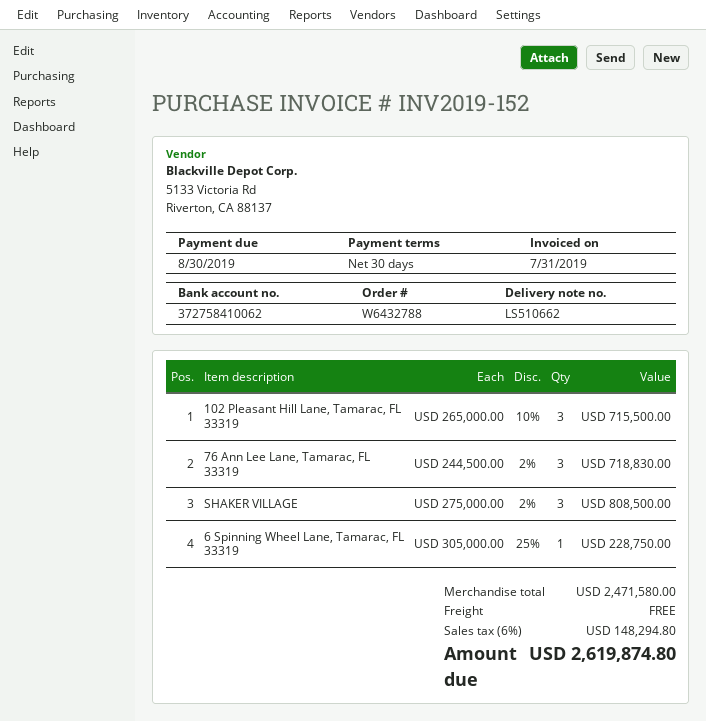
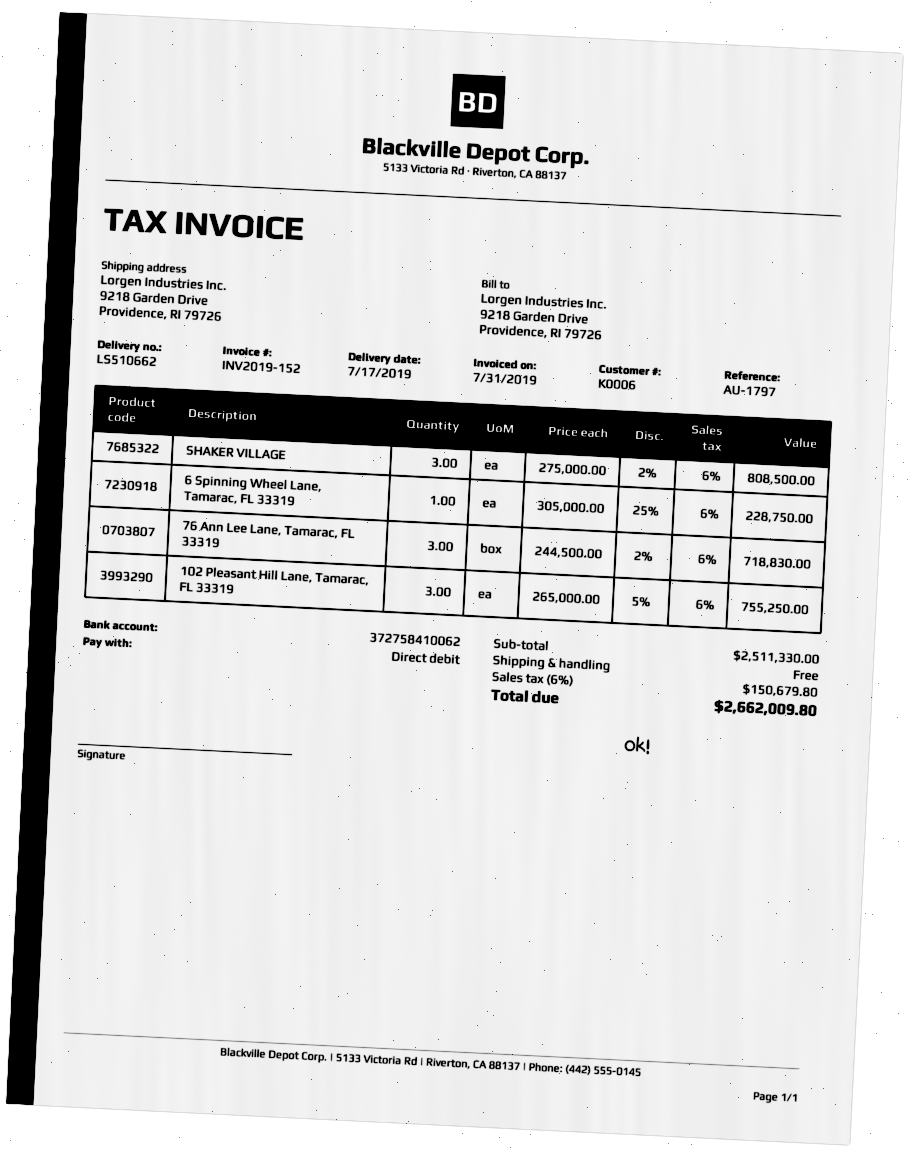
102 Pleasant Hill Lane, Tamarac, FL 33319: 3 x 265000.00 - 10% = 715500.00 -> 3 x 265000.00 - 5% = 755250.00
subtotal: 2471580.00 -> 2511330.00
tax: 6% = 148294.80 -> 6% = 150679.80
total: 2619874.80 -> 2662009.80

